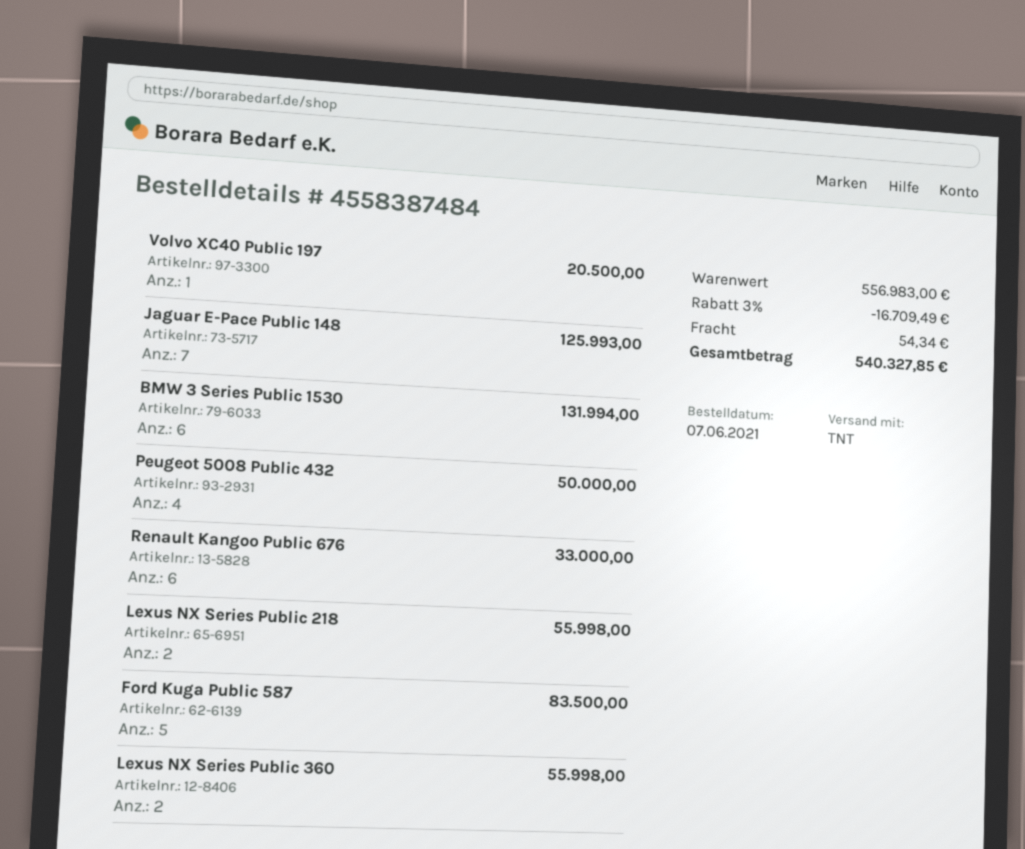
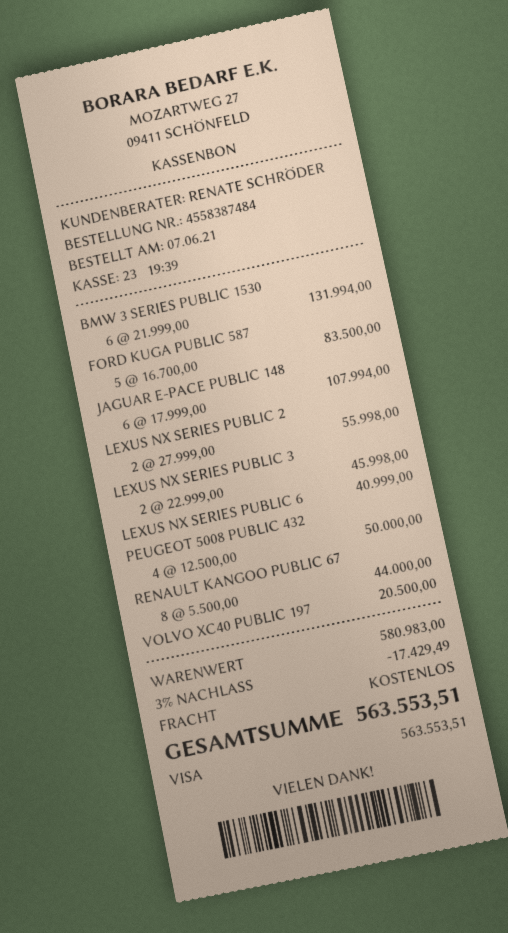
Jaguar E-Pace Public 148: 7 for 125993.00 -> 6 for 107994.00
Renault Kangoo Public 676: 6 for 33000.00 -> 8 for 44000.00
Lexus NX Series Public 360: 2 for 55998.00 -> 2 for 45998.00
LEXUS NX SERIES PUBLIC 6: none -> 1 for 40999.00
subtotal: 556983.00 -> 580983.00
discount: 3% = 16709.49 -> 3% = 17429.49
shipping: 54.34 -> 0.00
total: 540327.85 -> 563553.51

